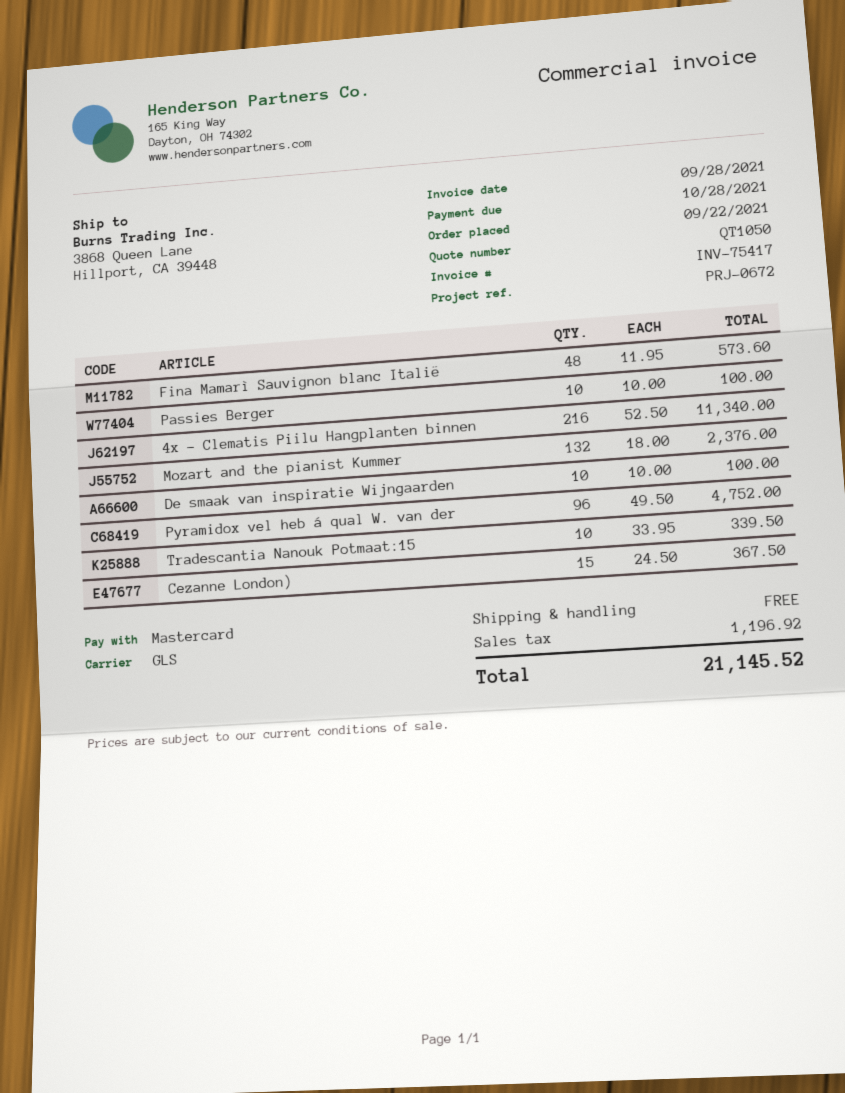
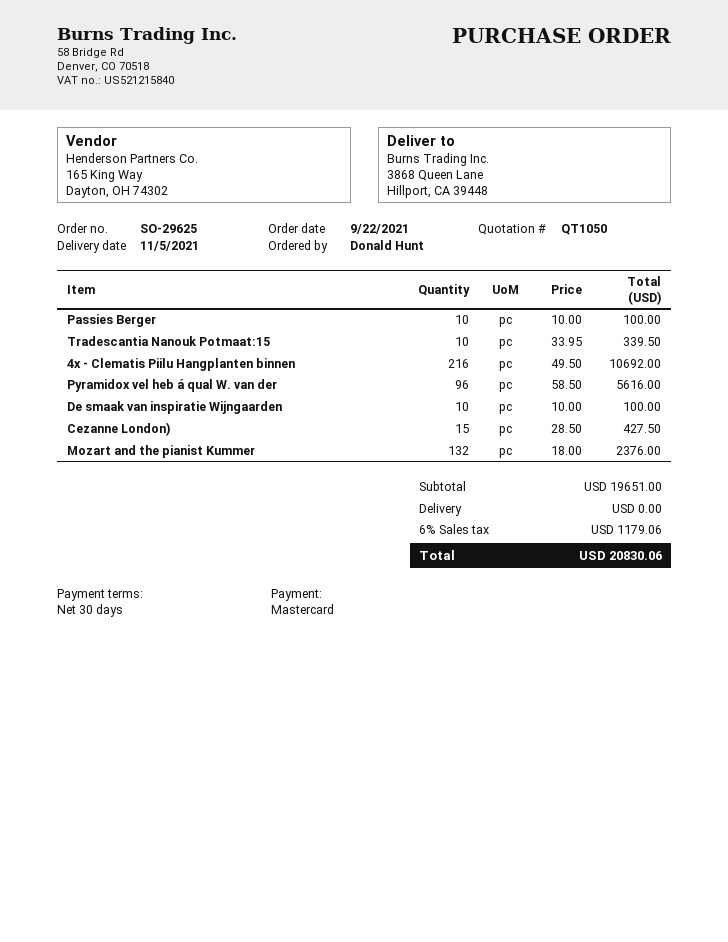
Fina Mamarì Sauvignon blanc Italië: 48 x 11.95 = 573.60 -> none
4x - Clematis Piilu Hangplanten binnen: 216 x 52.50 = 11340.00 -> 216 x 49.50 = 10692.00
Pyramidox vel heb á qual W. van der: 96 x 49.50 = 4752.00 -> 96 x 58.50 = 5616.00
Cezanne London): 15 x 24.50 = 367.50 -> 15 x 28.50 = 427.50
tax: 1196.92 -> 1179.06
total: 21145.52 -> 20830.06

